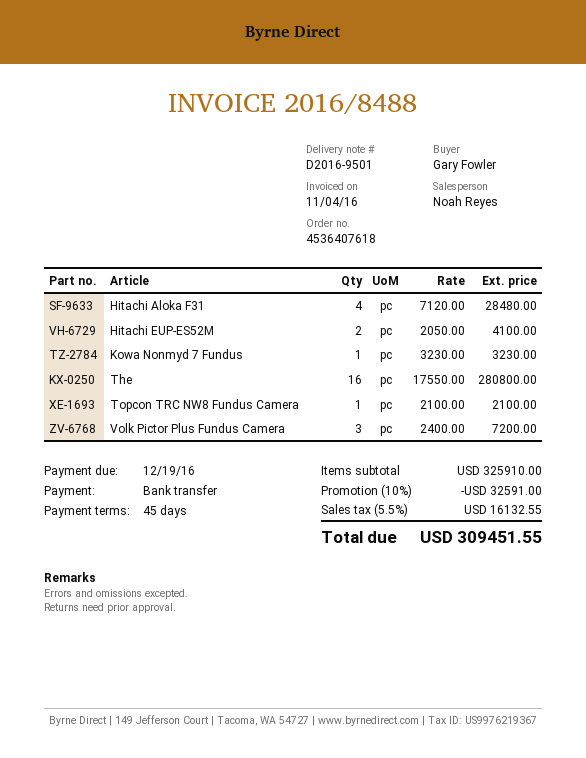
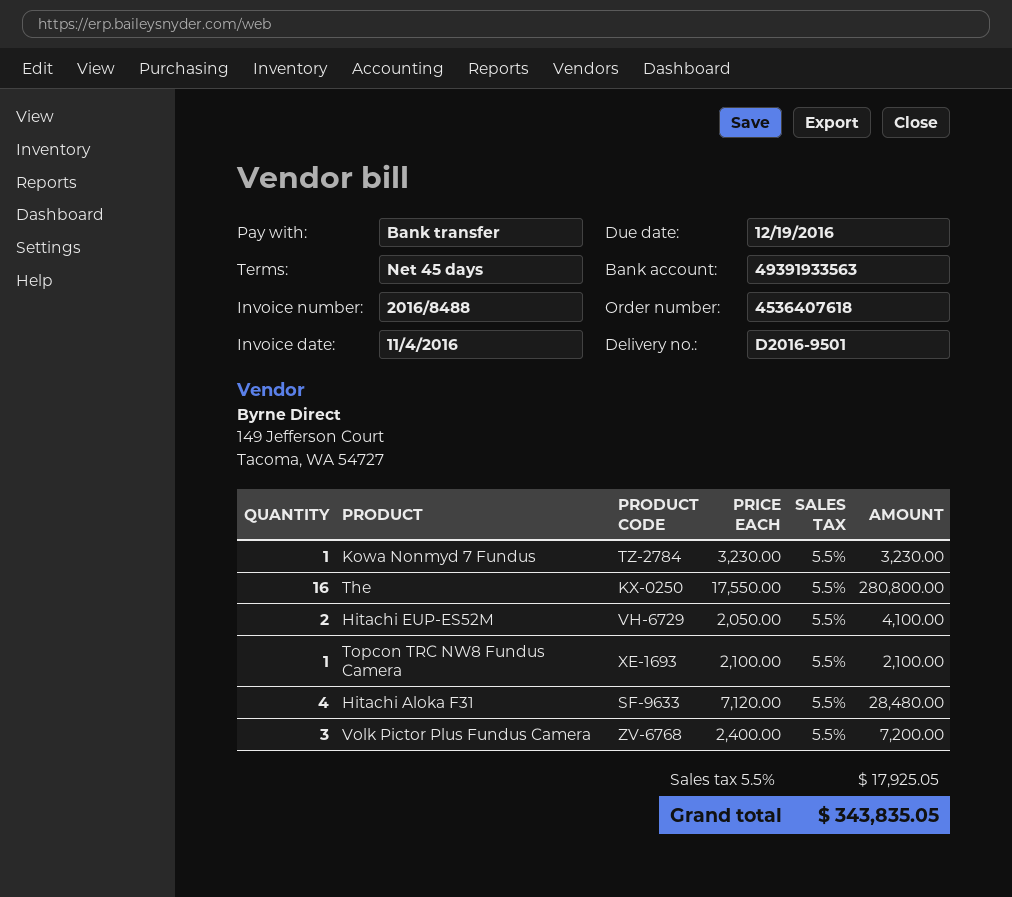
discount: 10% = 32591.00 -> none
tax: 5.5% = 16132.55 -> 5.5% = 17925.05
total: 309451.55 -> 343835.05

